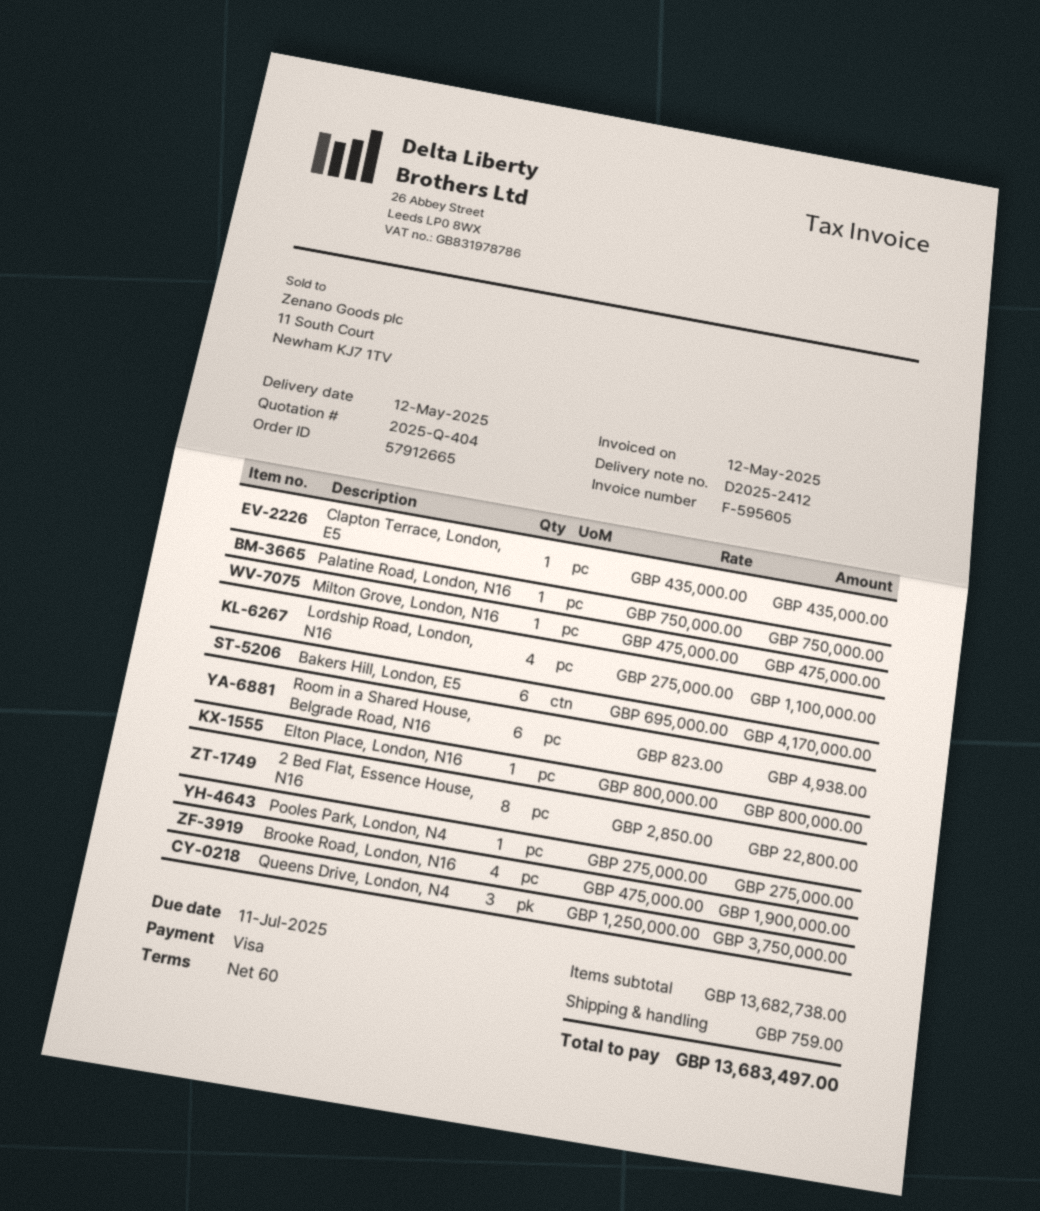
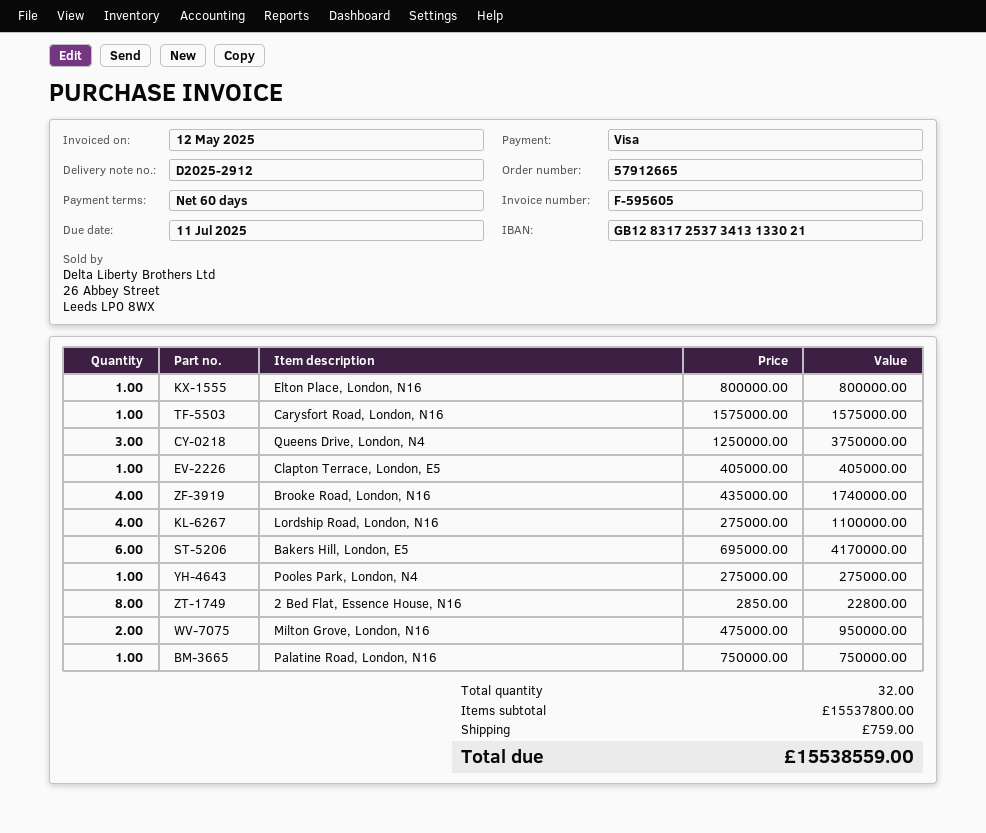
delivery note number: D2025-2412 -> D2025-2912
Clapton Terrace, London, E5: 1 x 435000.00 = 435000.00 -> 1 x 405000.00 = 405000.00
Milton Grove, London, N16: 1 x 475000.00 = 475000.00 -> 2 x 475000.00 = 950000.00
Room in a Shared House, Belgrade Road, N16: 6 x 823.00 = 4938.00 -> none
Brooke Road, London, N16: 4 x 475000.00 = 1900000.00 -> 4 x 435000.00 = 1740000.00
Carysfort Road, London, N16: none -> 1 x 1575000.00 = 1575000.00
subtotal: 13682738.00 -> 15537800.00
total: 13683497.00 -> 15538559.00

